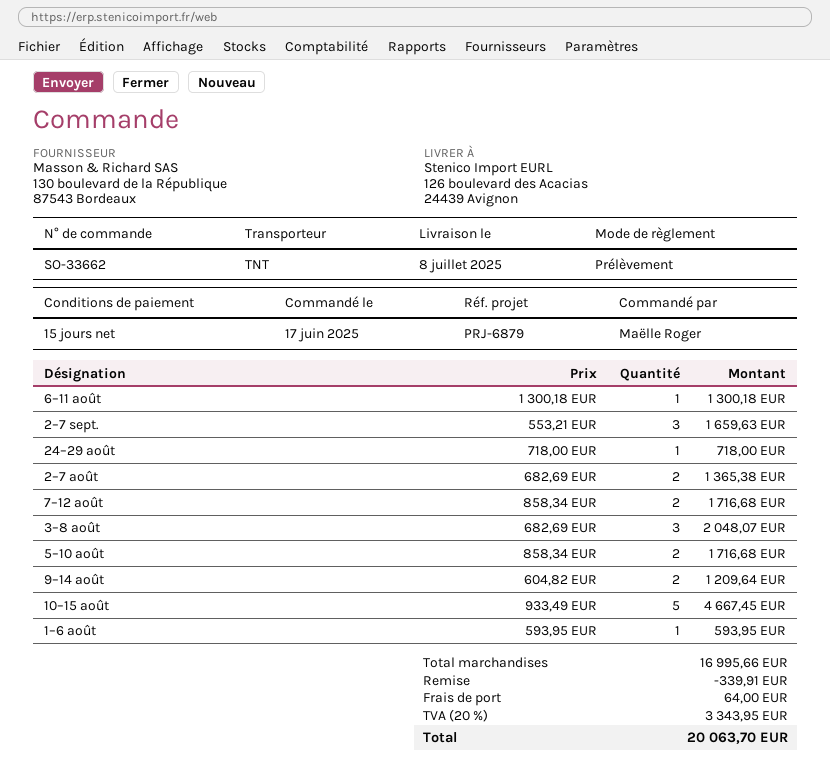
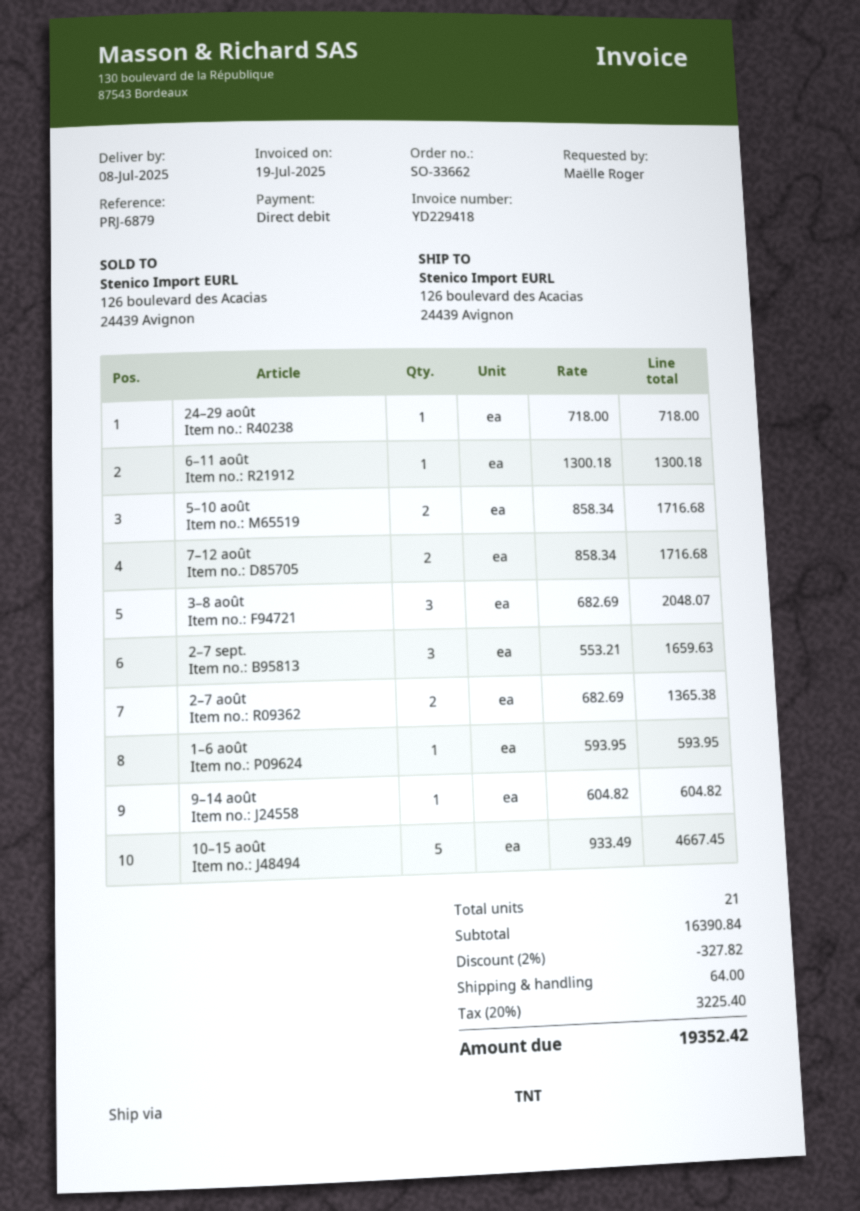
9–14 août: 2 x 604.82 = 1209.64 -> 1 x 604.82 = 604.82
subtotal: 16995.66 -> 16390.84
discount: 339.91 -> 327.82
tax: 20% = 3343.95 -> 20% = 3225.40
total: 20063.70 -> 19352.42

